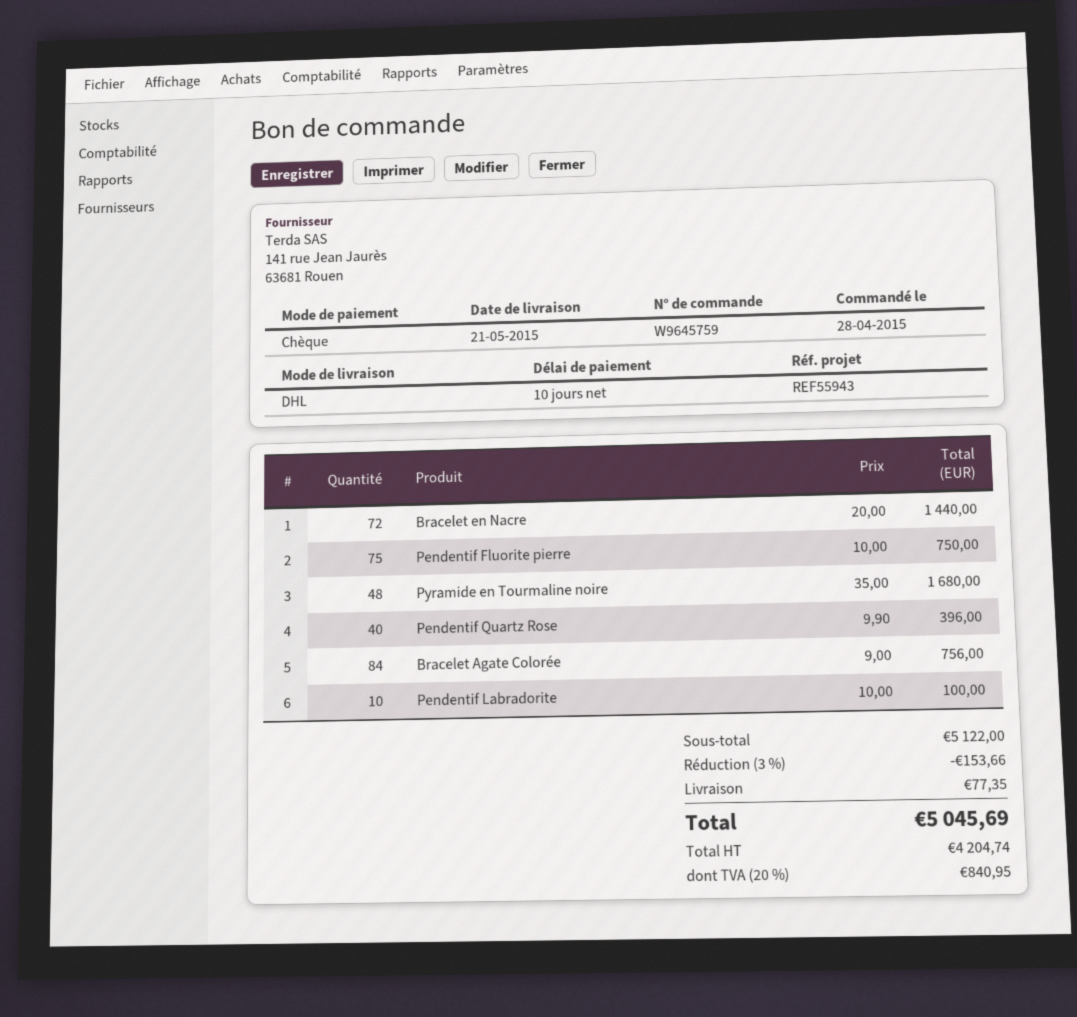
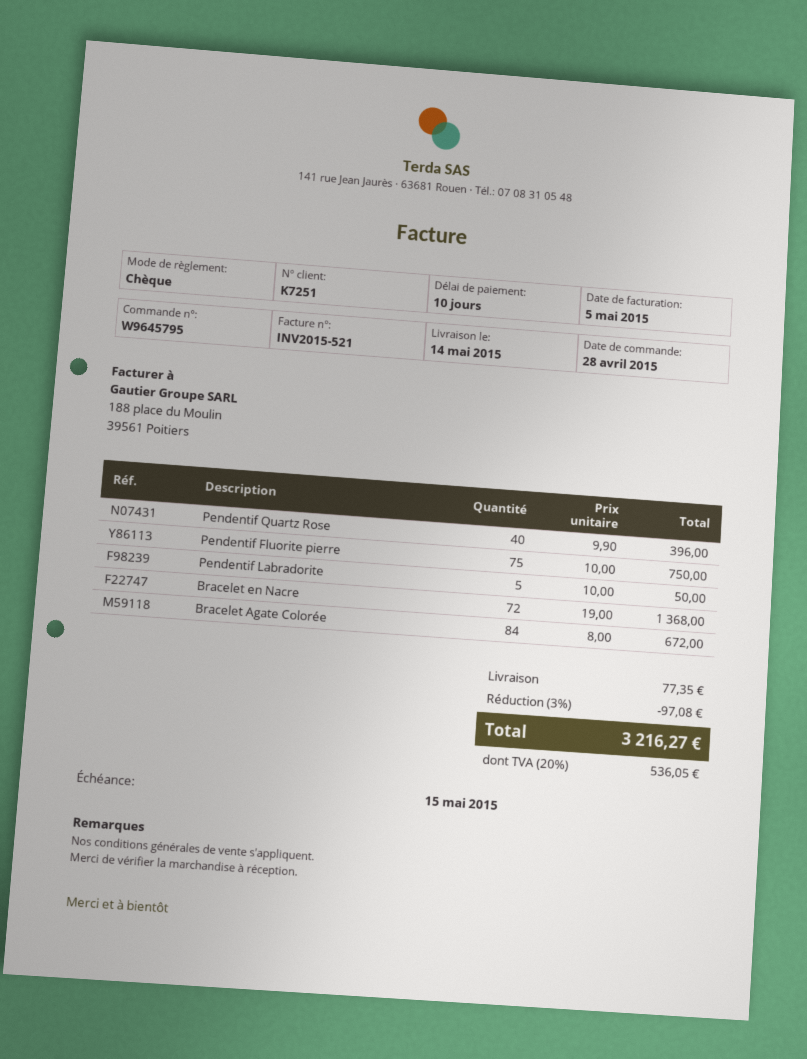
order number: W9645759 -> W9645795
delivery date: 2015-05-21 -> 2015-05-14
Bracelet en Nacre: 72 x 20.00 = 1440.00 -> 72 x 19.00 = 1368.00
Pyramide en Tourmaline noire: 48 x 35.00 = 1680.00 -> none
Bracelet Agate Colorée: 84 x 9.00 = 756.00 -> 84 x 8.00 = 672.00
Pendentif Labradorite: 10 x 10.00 = 100.00 -> 5 x 10.00 = 50.00
discount: 3% = 153.66 -> 3% = 97.08
tax: 20% = 840.95 -> 20% = 536.05
total: 5045.69 -> 3216.27

